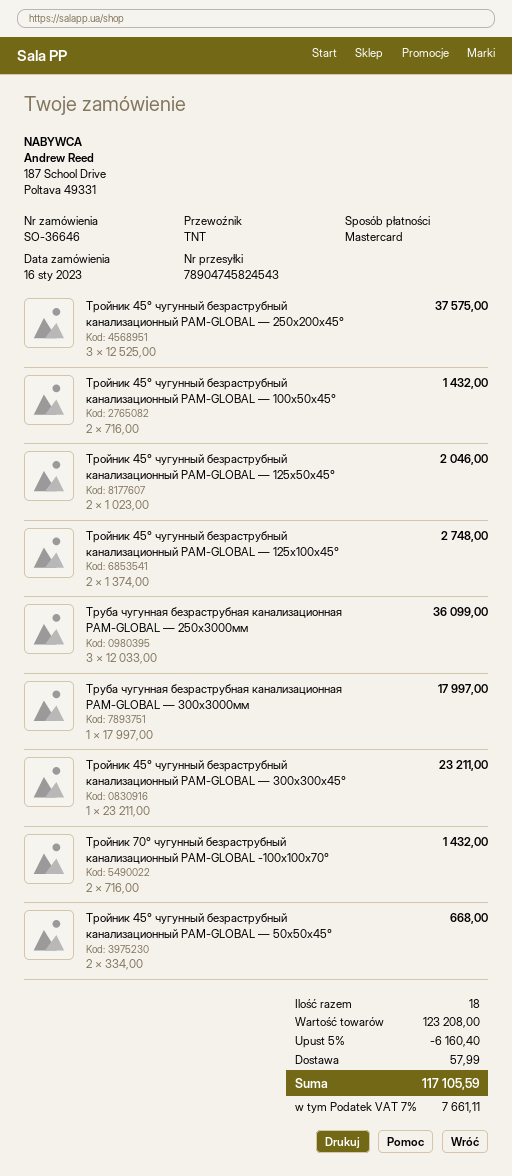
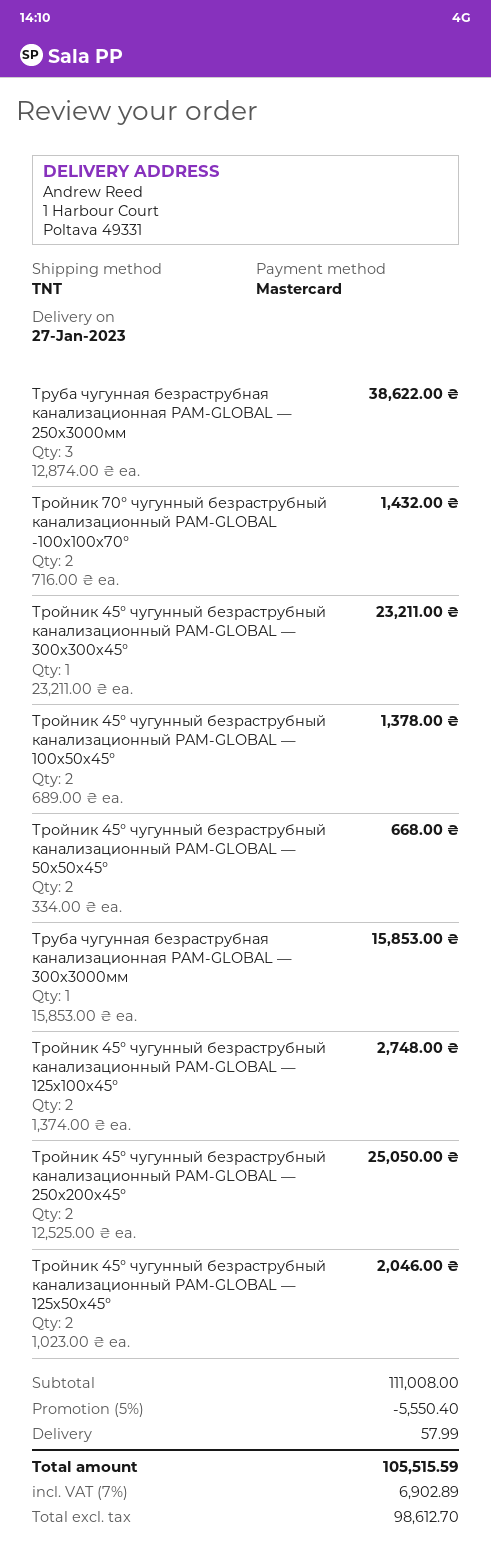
Тройник 45° чугунный безраструбный канализационный PAM-GLOBAL — 250х200х45°: 3 x 12525.00 = 37575.00 -> 2 x 12525.00 = 25050.00
Тройник 45° чугунный безраструбный канализационный PAM-GLOBAL — 100х50х45°: 2 x 716.00 = 1432.00 -> 2 x 689.00 = 1378.00
Труба чугунная безраструбная канализационная PAM-GLOBAL — 250х3000мм: 3 x 12033.00 = 36099.00 -> 3 x 12874.00 = 38622.00
Труба чугунная безраструбная канализационная PAM-GLOBAL — 300х3000мм: 1 x 17997.00 = 17997.00 -> 1 x 15853.00 = 15853.00
subtotal: 123208.00 -> 111008.00
discount: 5% = 6160.40 -> 5% = 5550.40
tax: 7% = 7661.11 -> 7% = 6902.89
total: 117105.59 -> 105515.59

